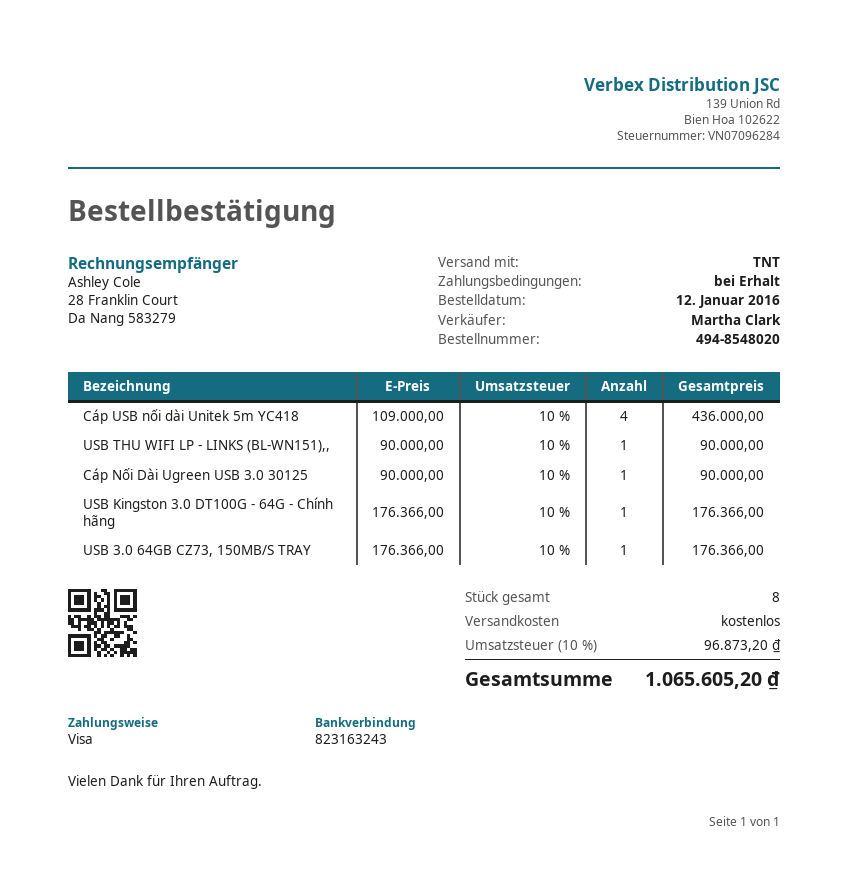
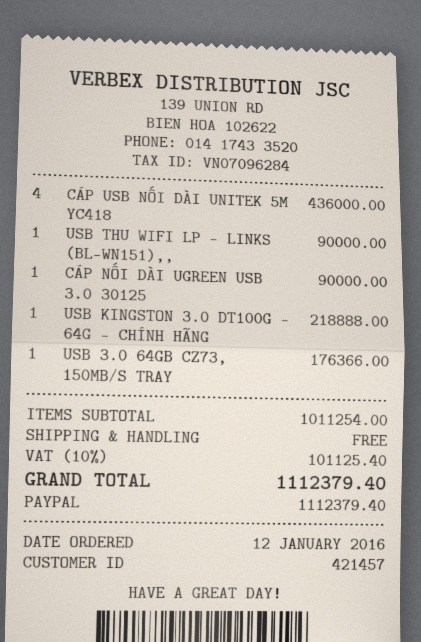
payment method: Visa -> PayPal
USB Kingston 3.0 DT100G - 64G - Chính hãng: 1 for 176366.00 -> 1 for 218888.00
tax: 10% = 96873.20 -> 10% = 101125.40
total: 1065605.20 -> 1112379.40

